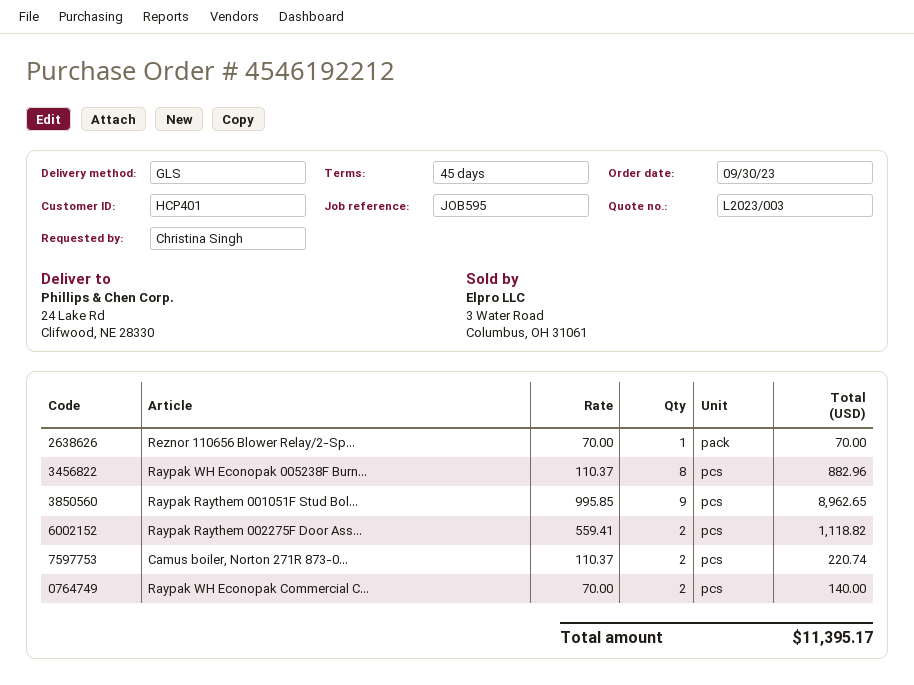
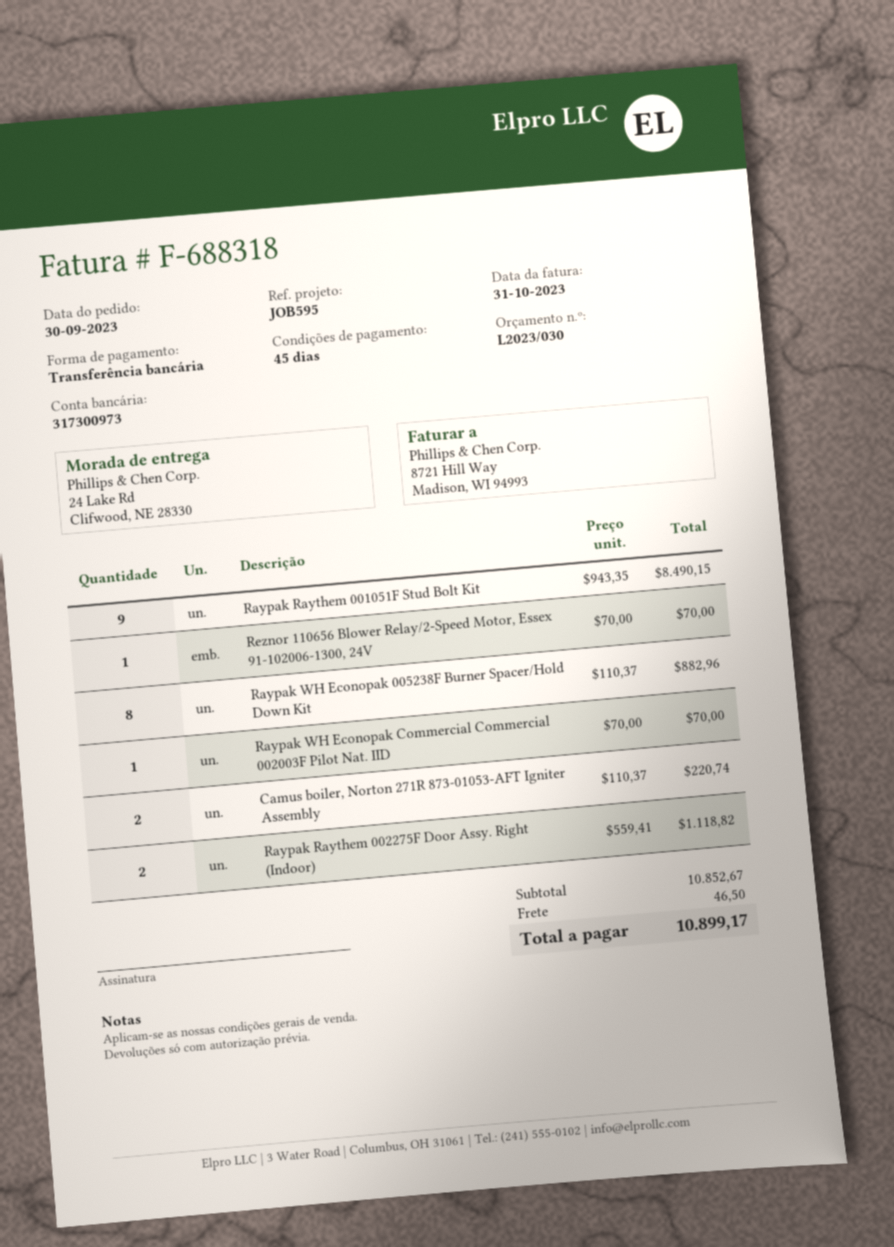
quote number: L2023/003 -> L2023/030
Raypak Raythem 001051F Stud Bol...: 9 x 995.85 = 8962.65 -> 9 x 943.35 = 8490.15
Raypak WH Econopak Commercial C...: 2 x 70.00 = 140.00 -> 1 x 70.00 = 70.00
shipping: none -> 46.50
total: 11395.17 -> 10899.17

